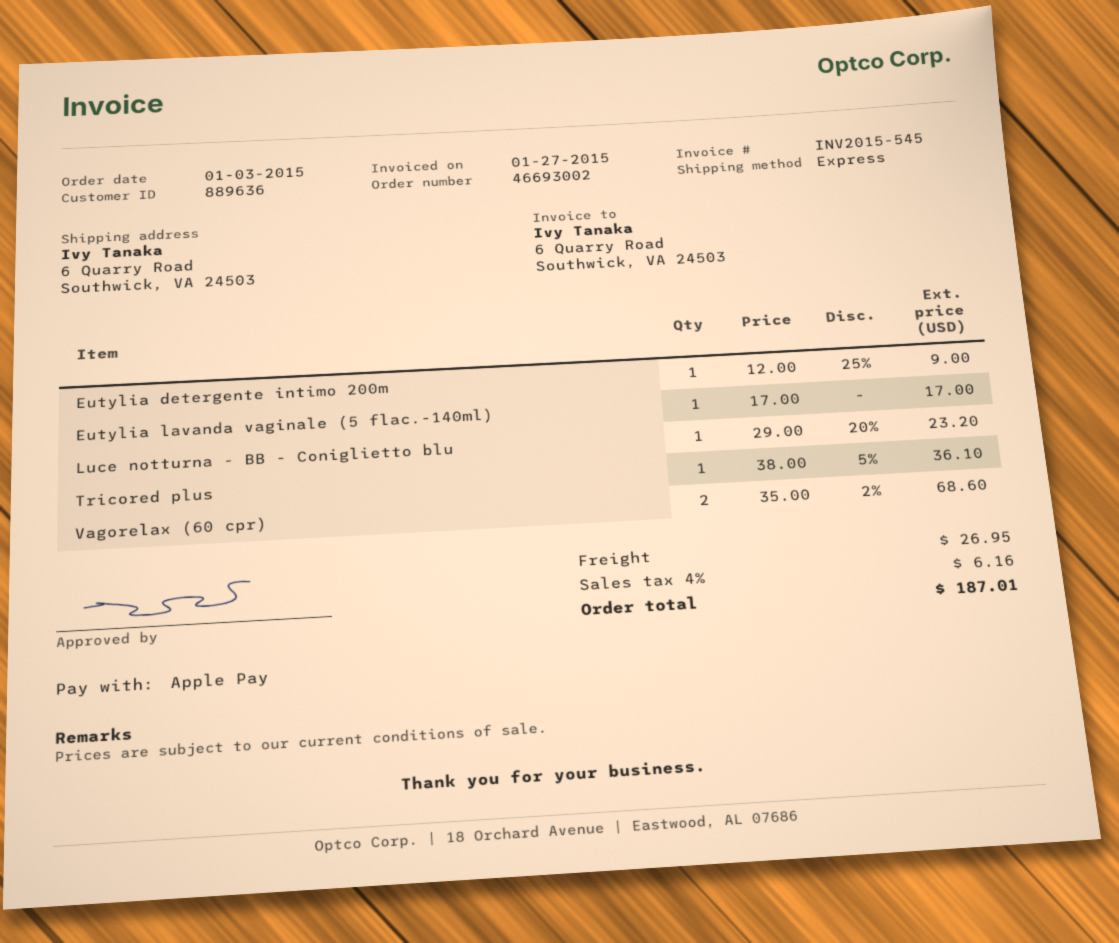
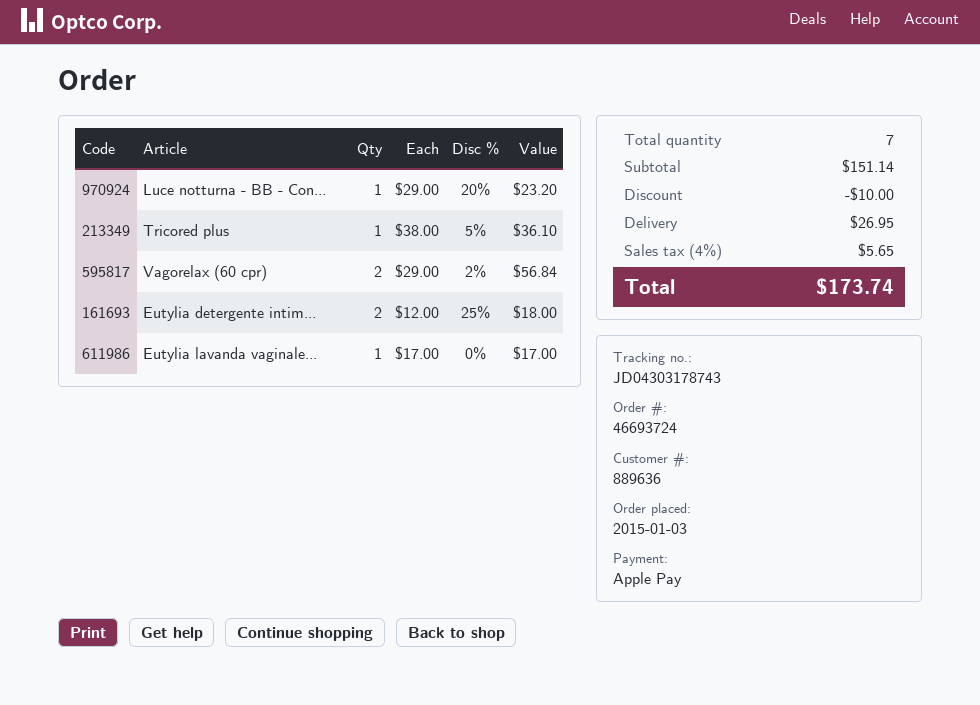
order number: 46693002 -> 46693724
Eutylia detergente intimo 200m: 1 x 12.00 - 25% = 9.00 -> 2 x 12.00 - 25% = 18.00
Vagorelax (60 cpr): 2 x 35.00 - 2% = 68.60 -> 2 x 29.00 - 2% = 56.84
discount: none -> 10.00
tax: 4% = 6.16 -> 4% = 5.65
total: 187.01 -> 173.74

